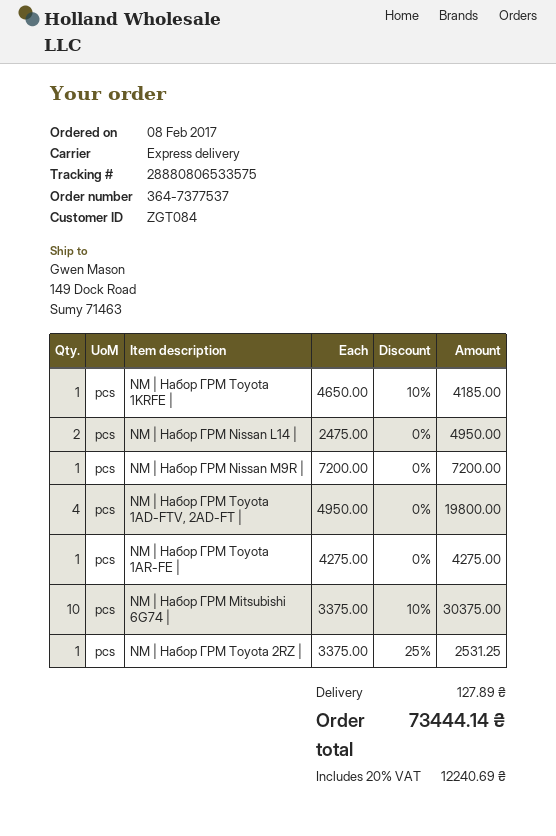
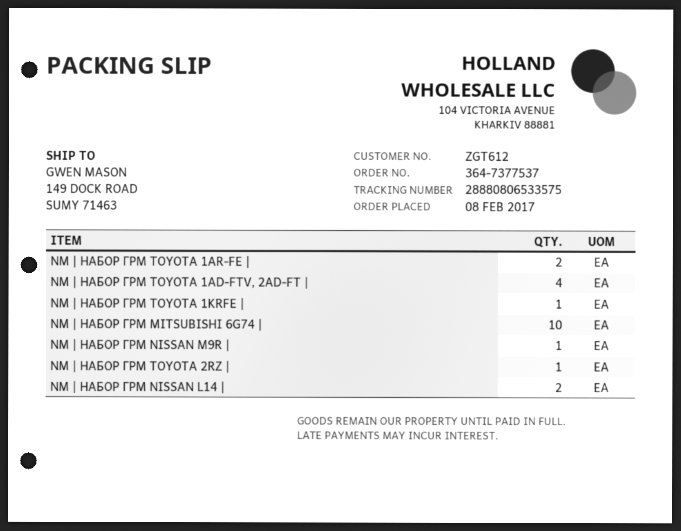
customer number: ZGT084 -> ZGT612
NM | Набор ГРМ Toyota 1AR-FE |: 1 -> 2

